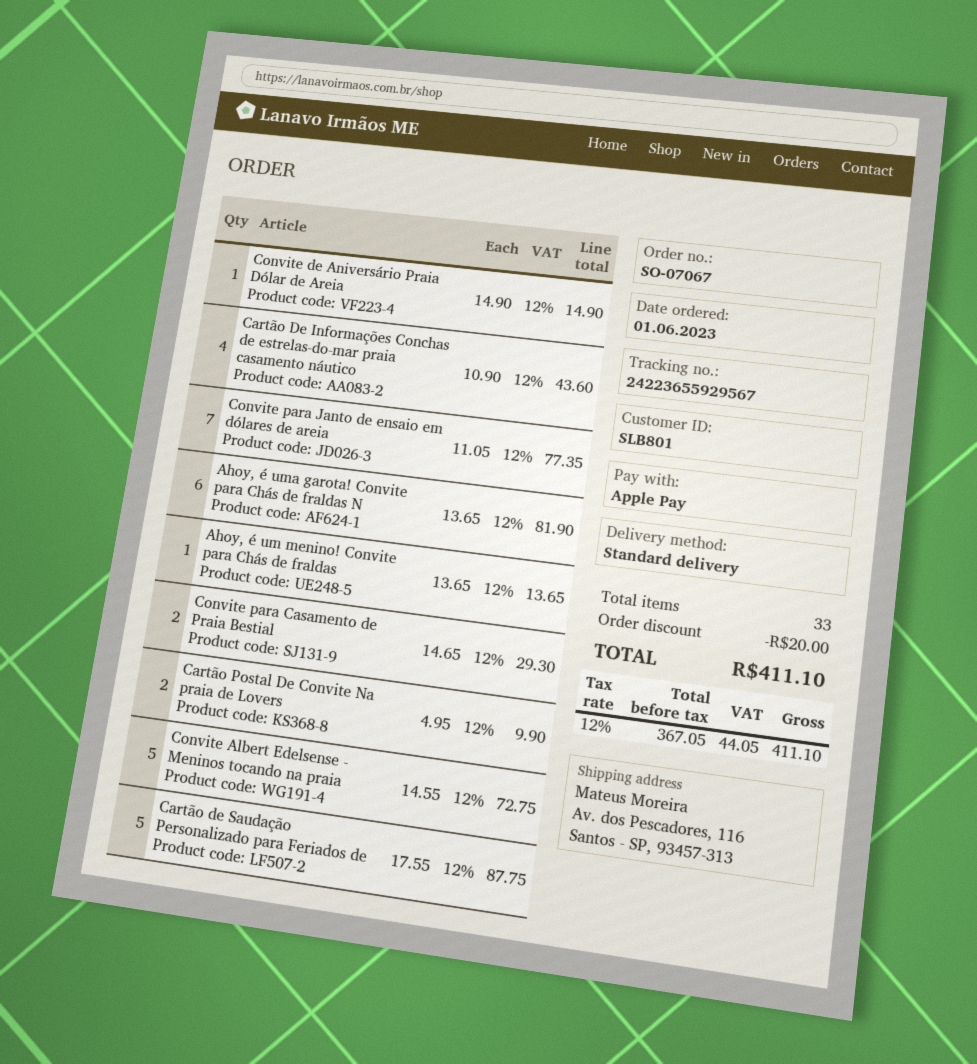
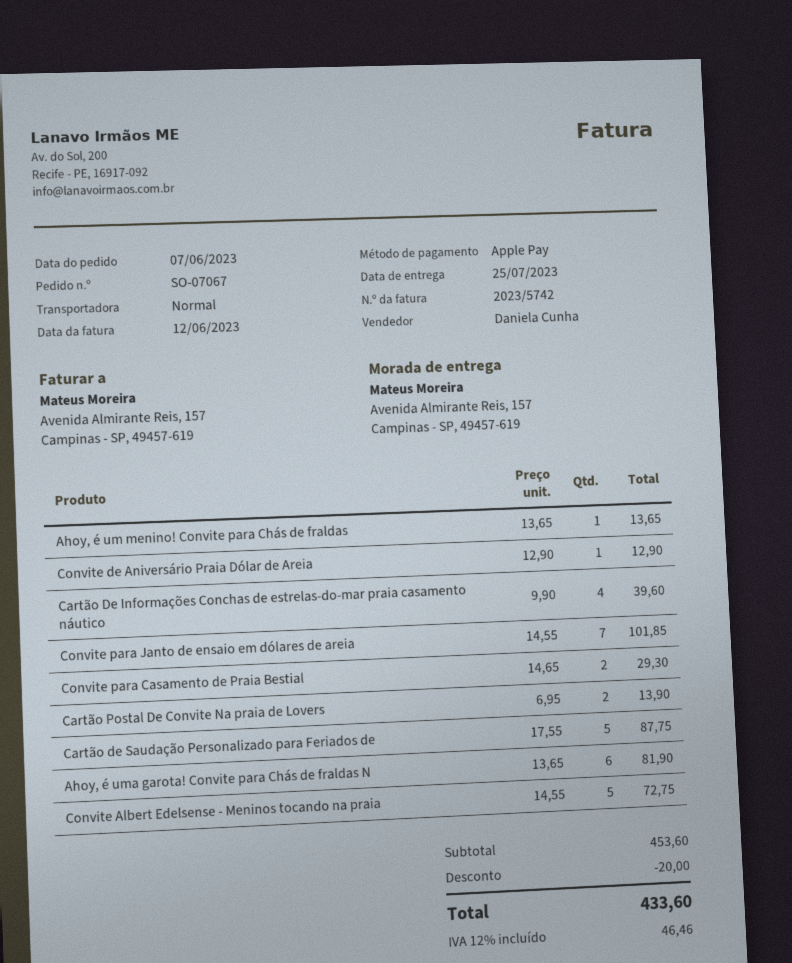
order date: 2023-06-01 -> 2023-06-07
ship to: Av. dos Pescadores, 116, Santos - SP, 93457-313 -> Avenida Almirante Reis, 157, Campinas - SP, 49457-619
Convite de Aniversário Praia Dólar de Areia: 1 x 14.90 = 14.90 -> 1 x 12.90 = 12.90
Cartão De Informações Conchas de estrelas-do-mar praia casamento náutico: 4 x 10.90 = 43.60 -> 4 x 9.90 = 39.60
Convite para Janto de ensaio em dólares de areia: 7 x 11.05 = 77.35 -> 7 x 14.55 = 101.85
Cartão Postal De Convite Na praia de Lovers: 2 x 4.95 = 9.90 -> 2 x 6.95 = 13.90
tax: 12% = 44.05 -> 12% = 46.46
total: 411.10 -> 433.60

